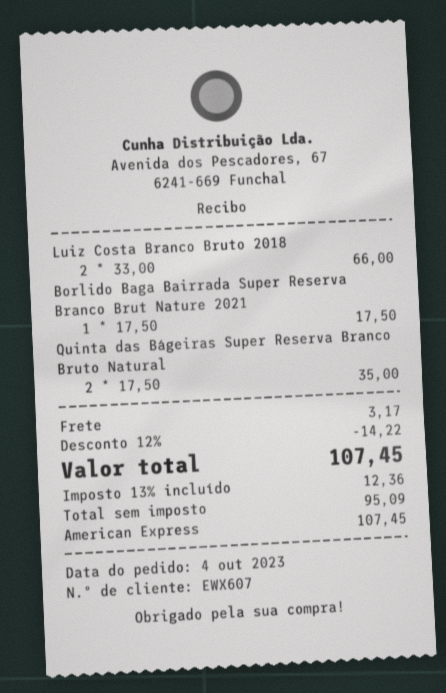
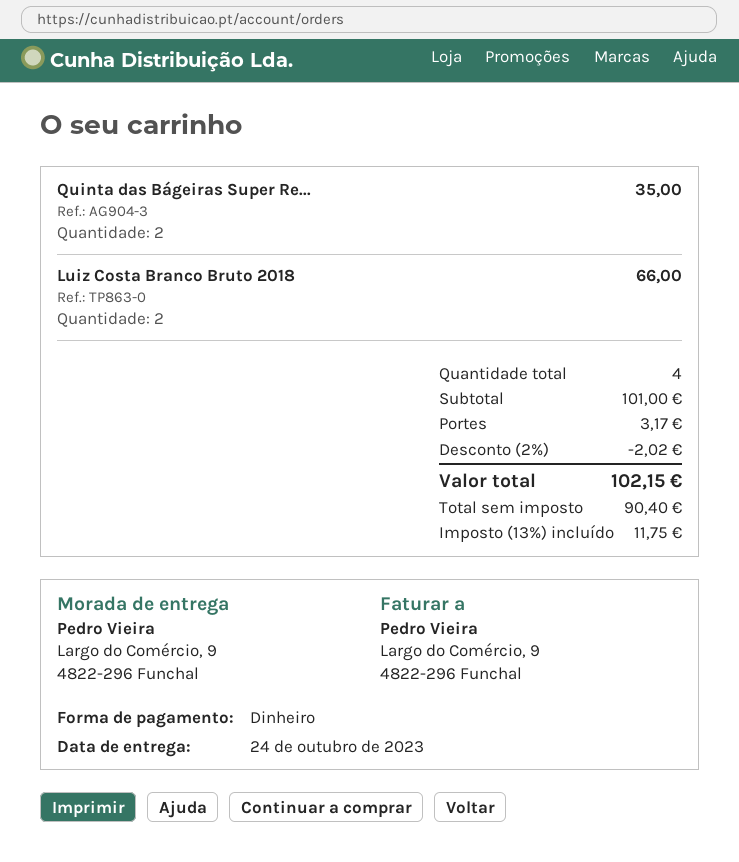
payment method: American Express -> cash
Borlido Baga Bairrada Super Reserva Branco Brut Nature 2021: 1 for 17.50 -> none
discount: 12% = 14.22 -> 2% = 2.02
net: 95.09 -> 90.40
tax: 13% = 12.36 -> 13% = 11.75
total: 107.45 -> 102.15

